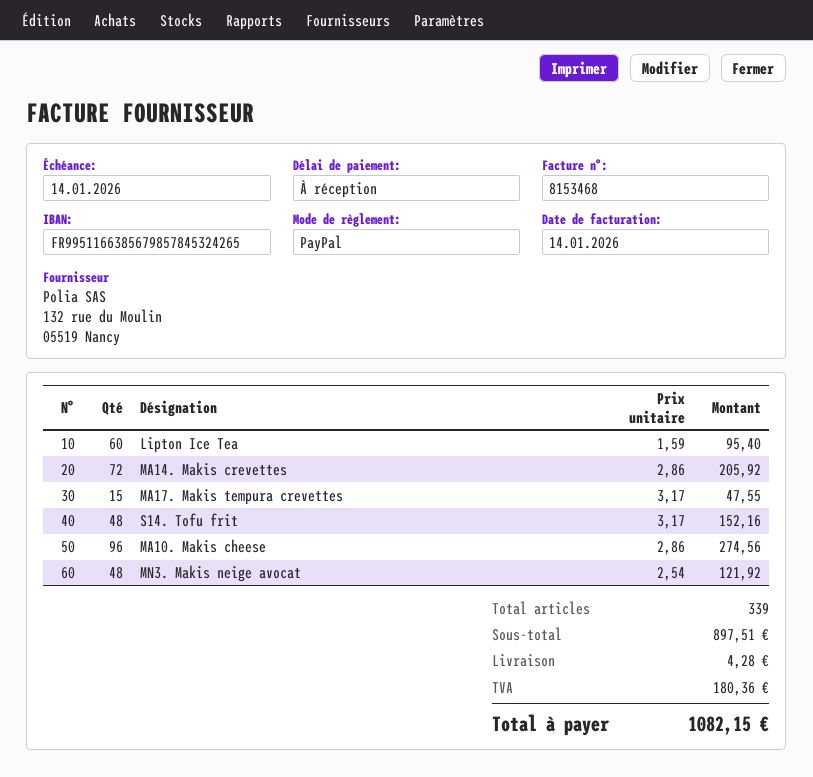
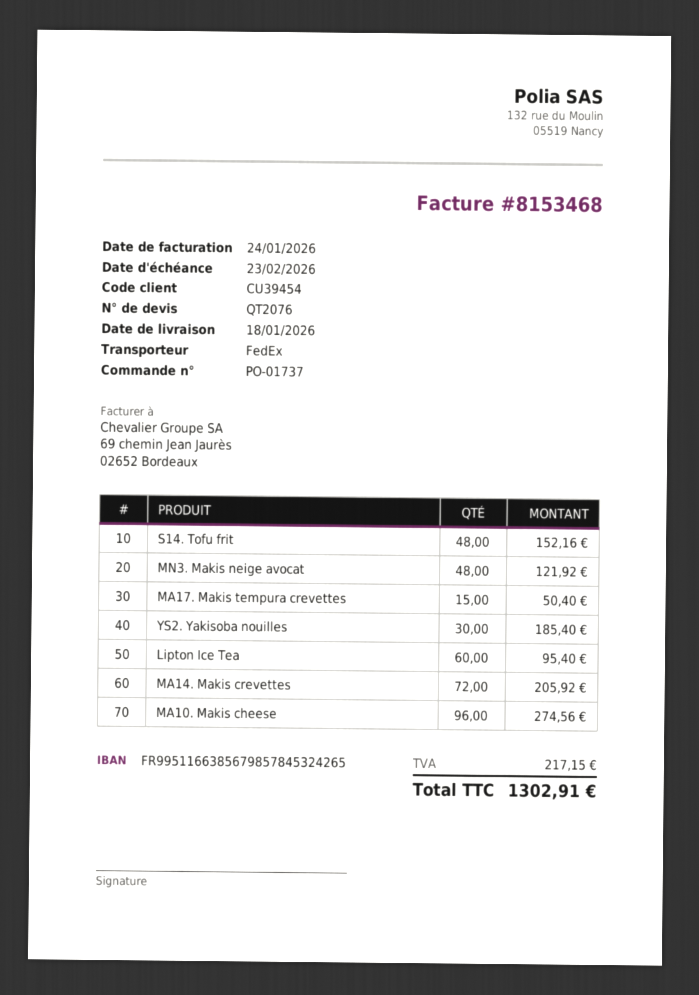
invoice date: 2026-01-14 -> 2026-01-24
due date: 2026-01-14 -> 2026-02-23
MA17. Makis tempura crevettes: 15 for 47.55 -> 15 for 50.40
YS2. Yakisoba nouilles: none -> 30 for 185.40
shipping: 4.28 -> none
tax: 180.36 -> 217.15
total: 1082.15 -> 1302.91

